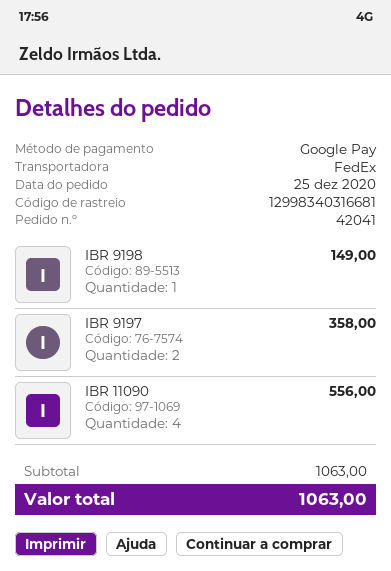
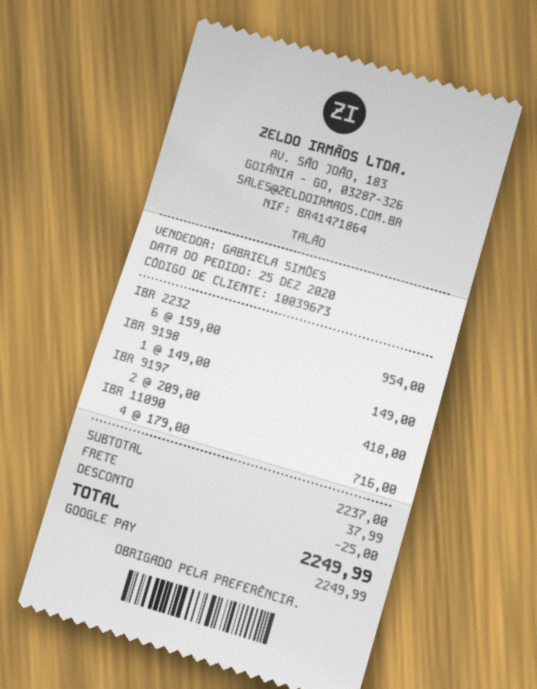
IBR 9197: 2 for 358.00 -> 2 for 418.00
IBR 11090: 4 for 556.00 -> 4 for 716.00
IBR 2232: none -> 6 for 954.00
subtotal: 1063.00 -> 2237.00
discount: none -> 25.00
shipping: none -> 37.99
total: 1063.00 -> 2249.99

